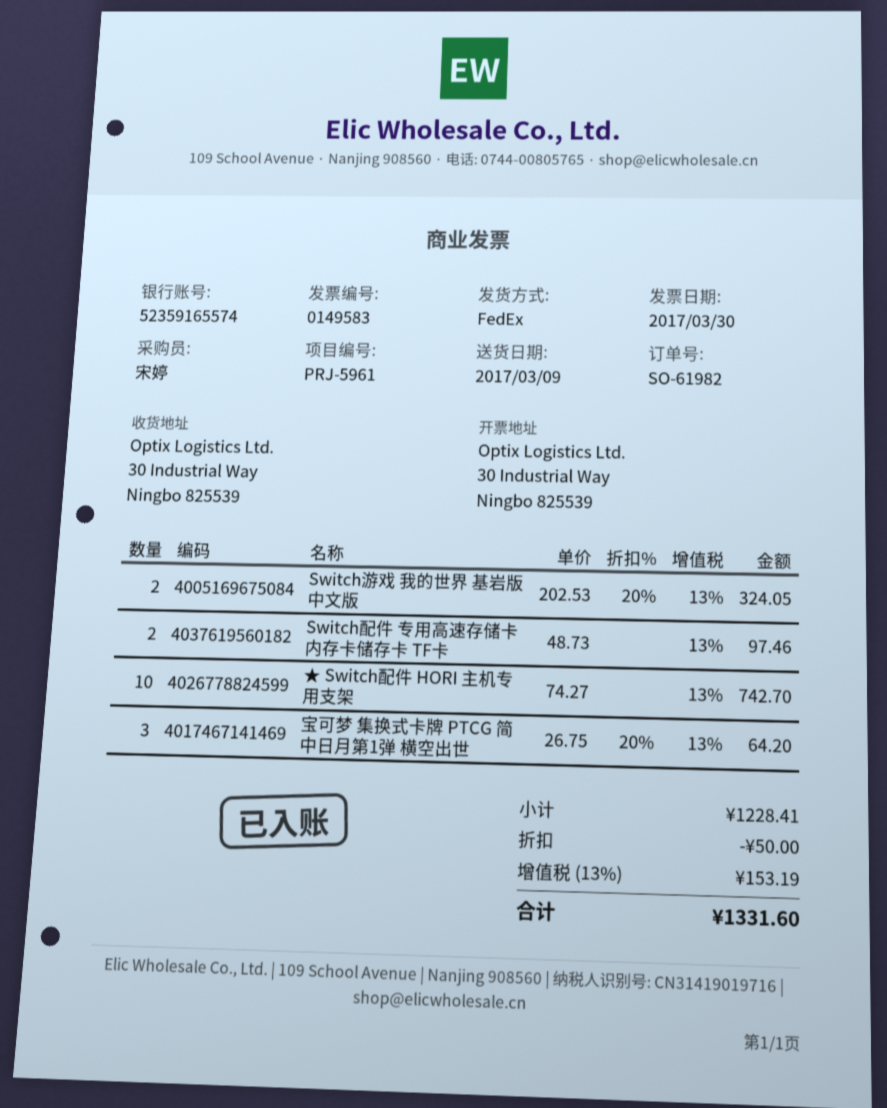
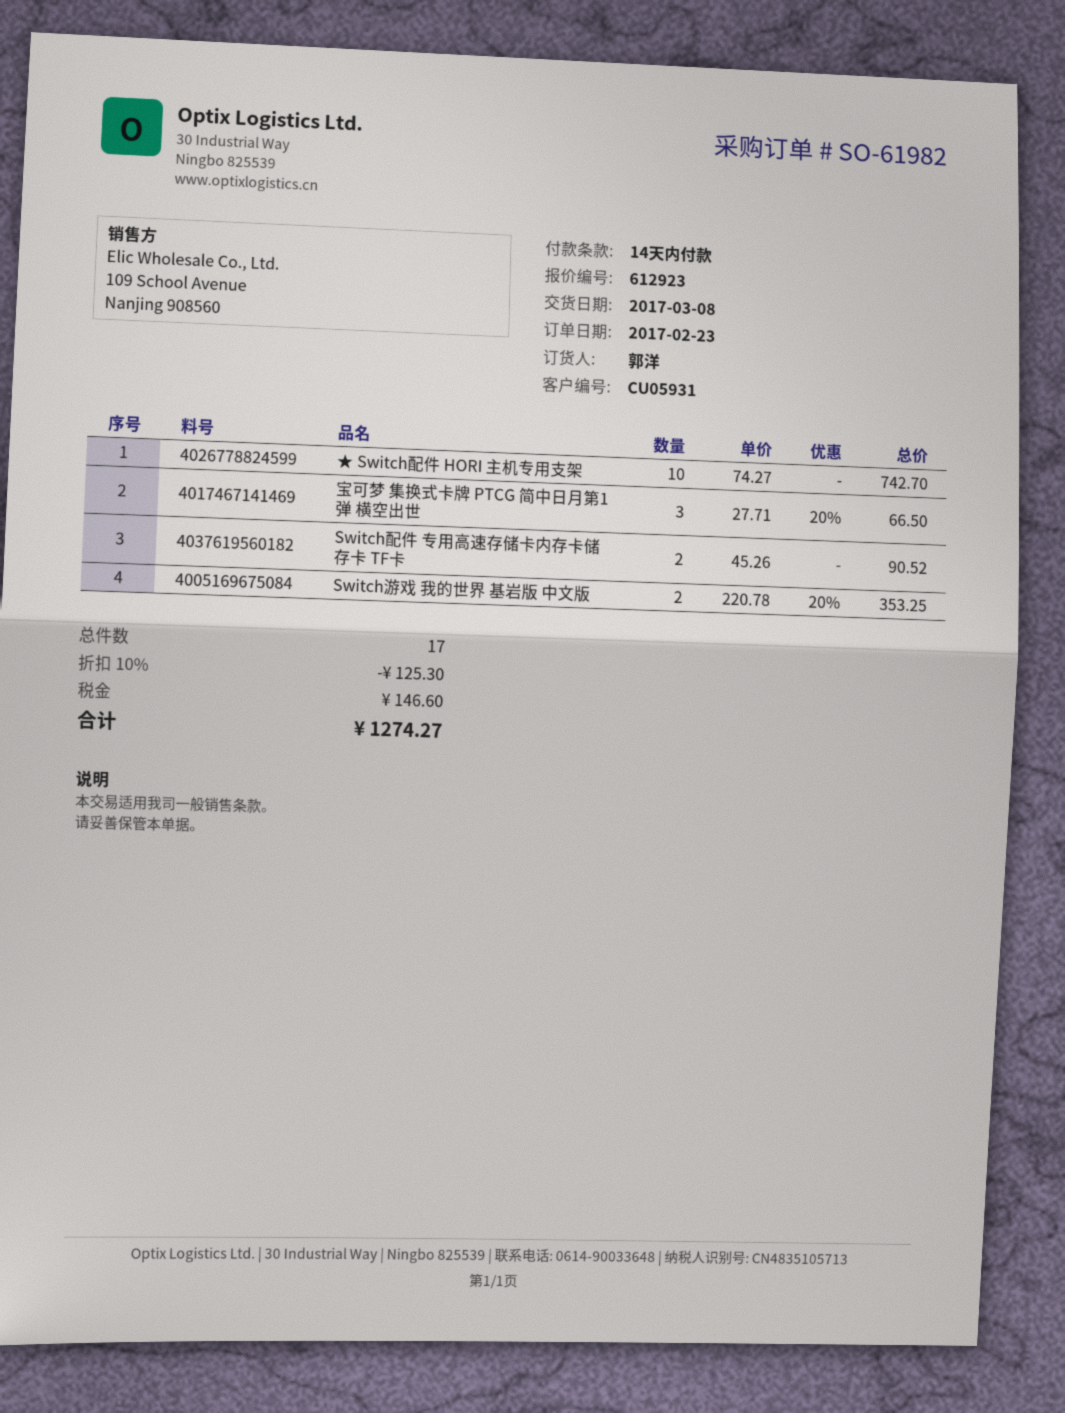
delivery date: 2017-03-09 -> 2017-03-08
ordered by: 宋婷 -> 郭洋
Switch游戏 我的世界 基岩版 中文版: 2 x 202.53 - 20% = 324.05 -> 2 x 220.78 - 20% = 353.25
Switch配件 专用高速存储卡内存卡储存卡 TF卡: 2 x 48.73 = 97.46 -> 2 x 45.26 = 90.52
宝可梦 集换式卡牌 PTCG 简中日月第1弹 横空出世: 3 x 26.75 - 20% = 64.20 -> 3 x 27.71 - 20% = 66.50
discount: 50.00 -> 125.30
tax: 153.19 -> 146.60
total: 1331.60 -> 1274.27

